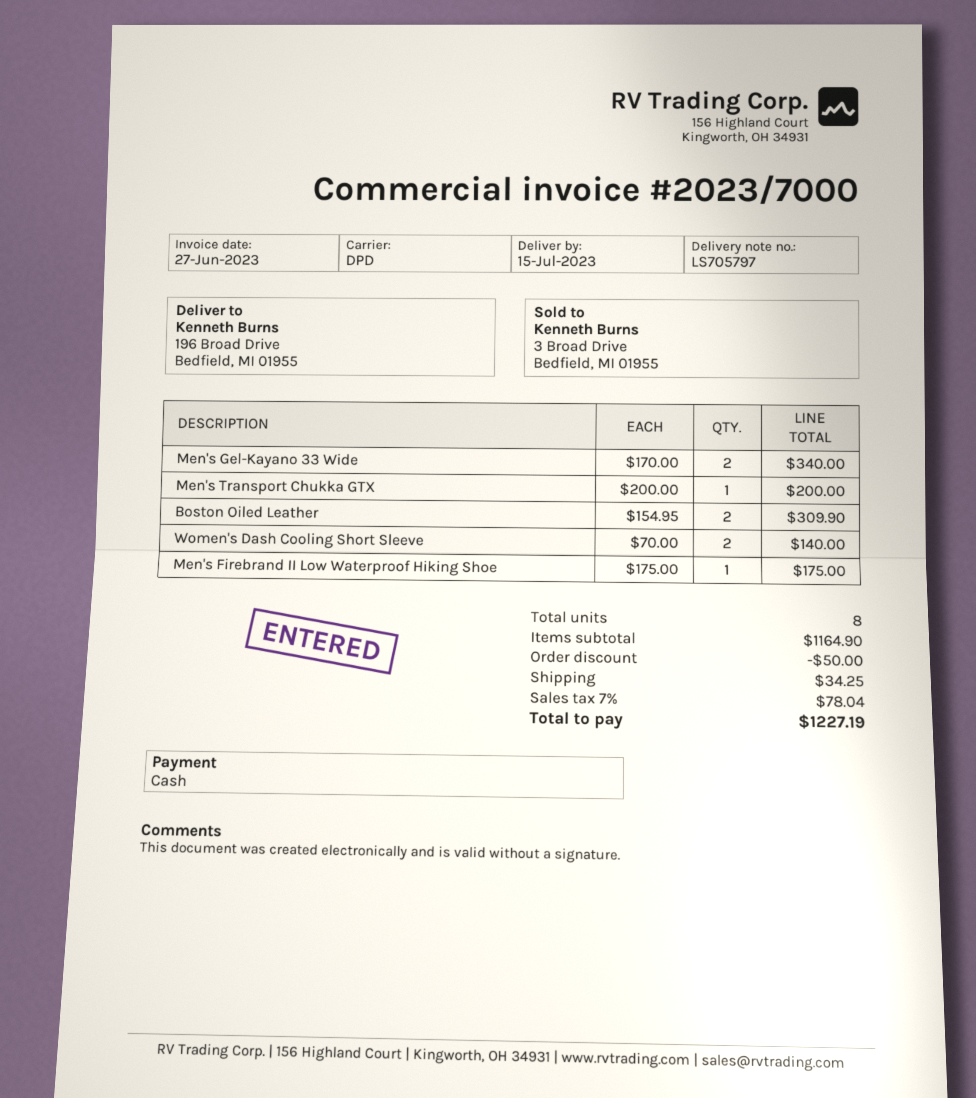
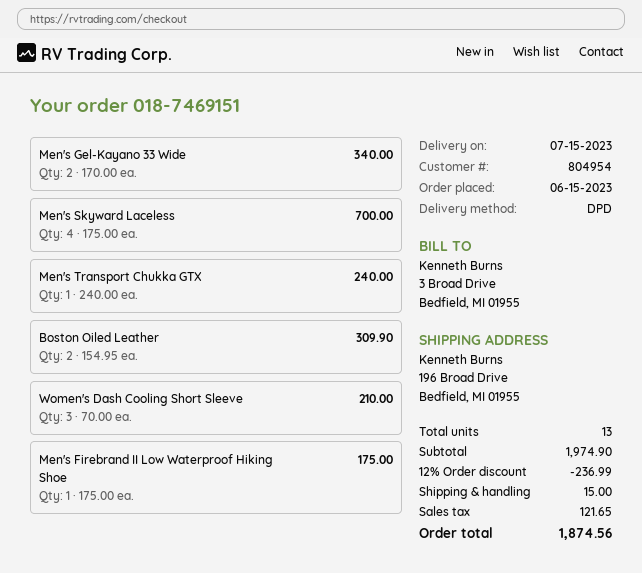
Men's Transport Chukka GTX: 1 x 200.00 = 200.00 -> 1 x 240.00 = 240.00
Women's Dash Cooling Short Sleeve: 2 x 70.00 = 140.00 -> 3 x 70.00 = 210.00
Men's Skyward Laceless: none -> 4 x 175.00 = 700.00
total quantity: 8 -> 13
subtotal: 1164.90 -> 1974.90
discount: 50.00 -> 236.99
shipping: 34.25 -> 15.00
tax: 78.04 -> 121.65
total: 1227.19 -> 1874.56

